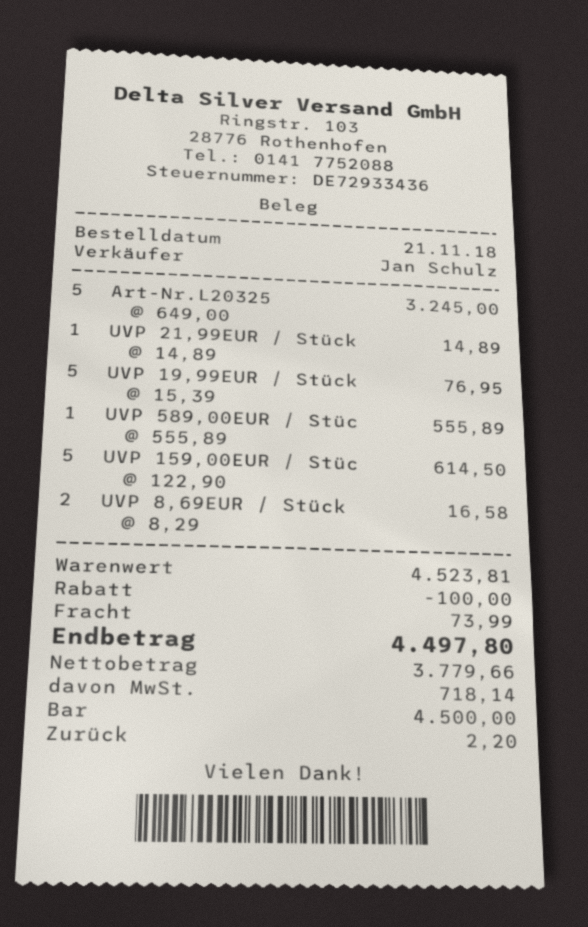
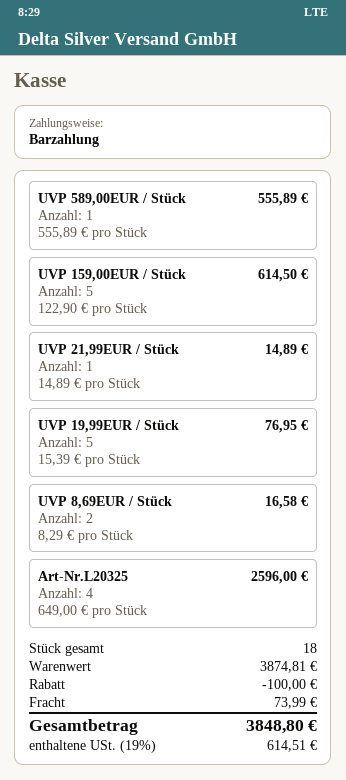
Art-Nr.L20325: 5 x 649.00 = 3245.00 -> 4 x 649.00 = 2596.00
subtotal: 4523.81 -> 3874.81
tax: 718.14 -> 614.51
total: 4497.80 -> 3848.80

